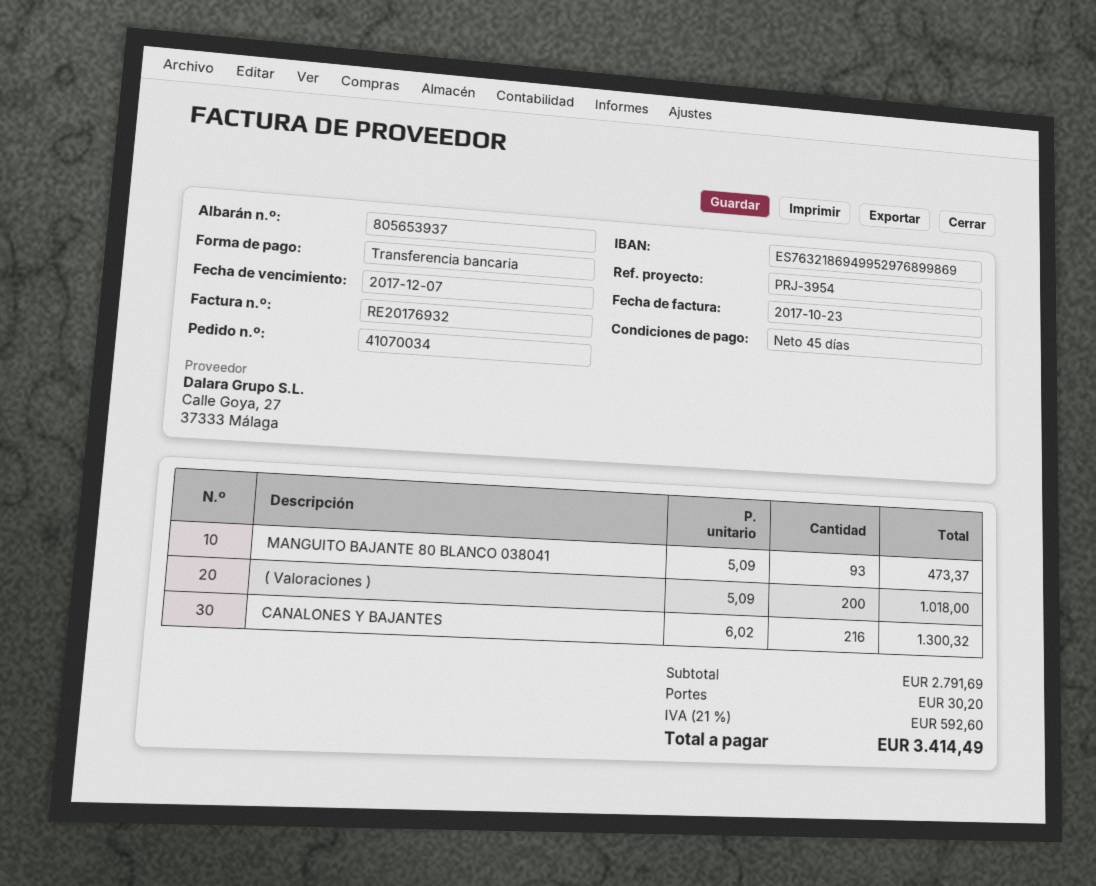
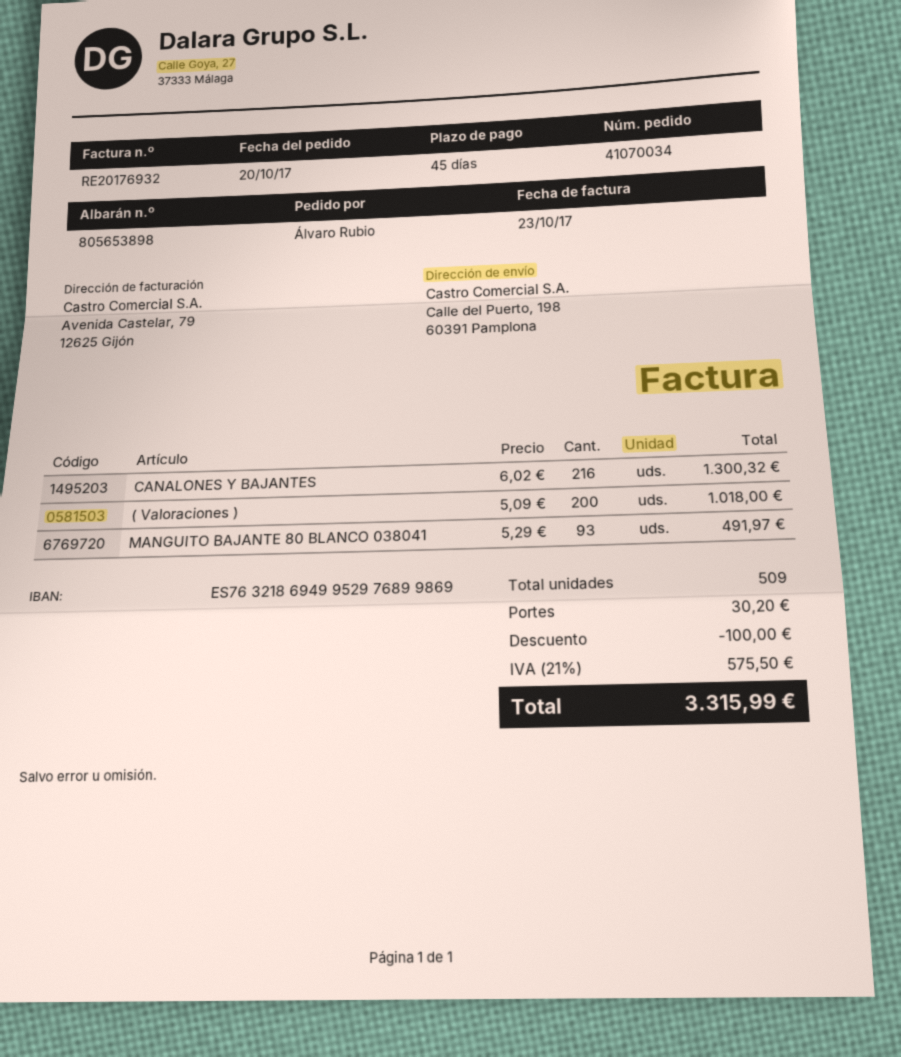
delivery note number: 805653937 -> 805653898
MANGUITO BAJANTE 80 BLANCO 038041: 93 x 5.09 = 473.37 -> 93 x 5.29 = 491.97
discount: none -> 100.00
tax: 21% = 592.60 -> 21% = 575.50
total: 3414.49 -> 3315.99

